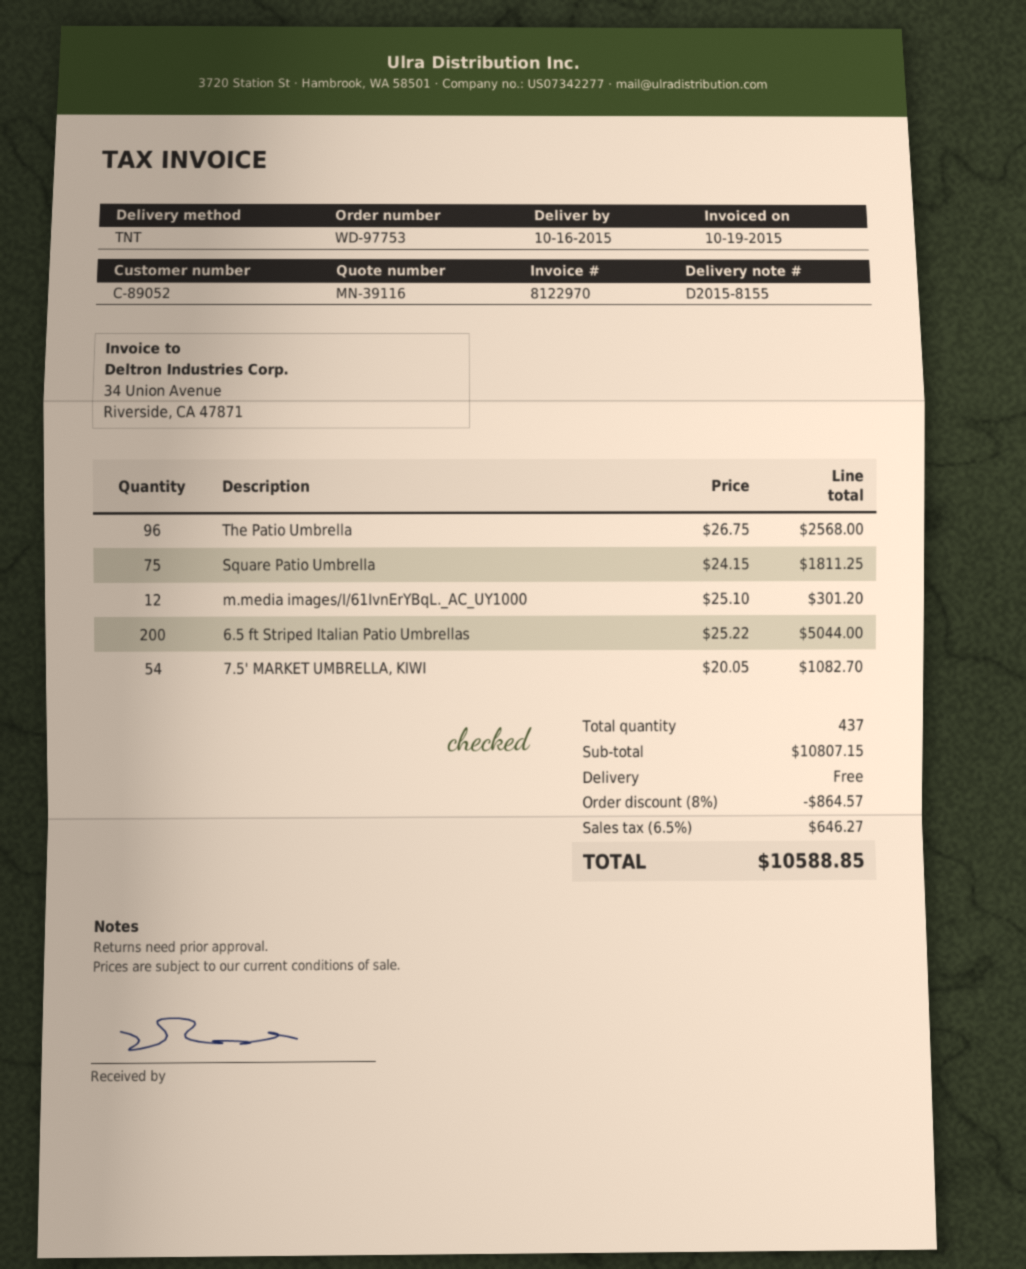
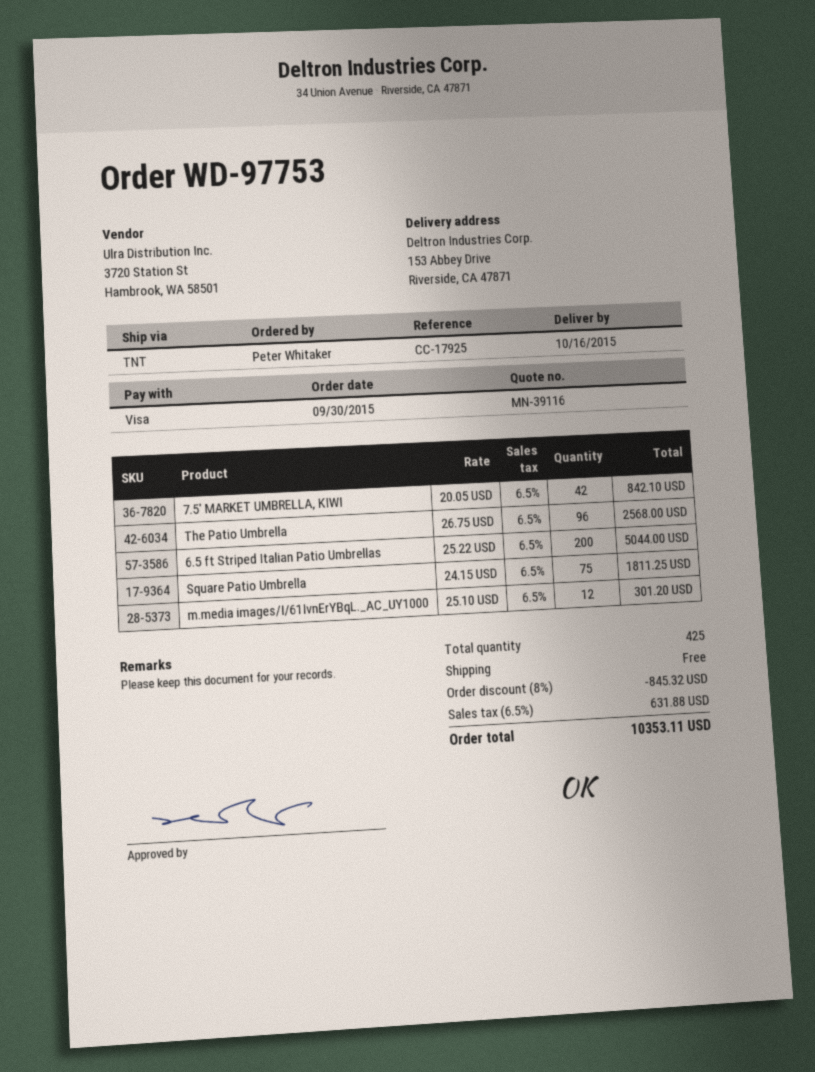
7.5' MARKET UMBRELLA, KIWI: 54 x 20.05 = 1082.70 -> 42 x 20.05 = 842.10
total quantity: 437 -> 425
discount: 8% = 864.57 -> 8% = 845.32
tax: 6.5% = 646.27 -> 6.5% = 631.88
total: 10588.85 -> 10353.11

